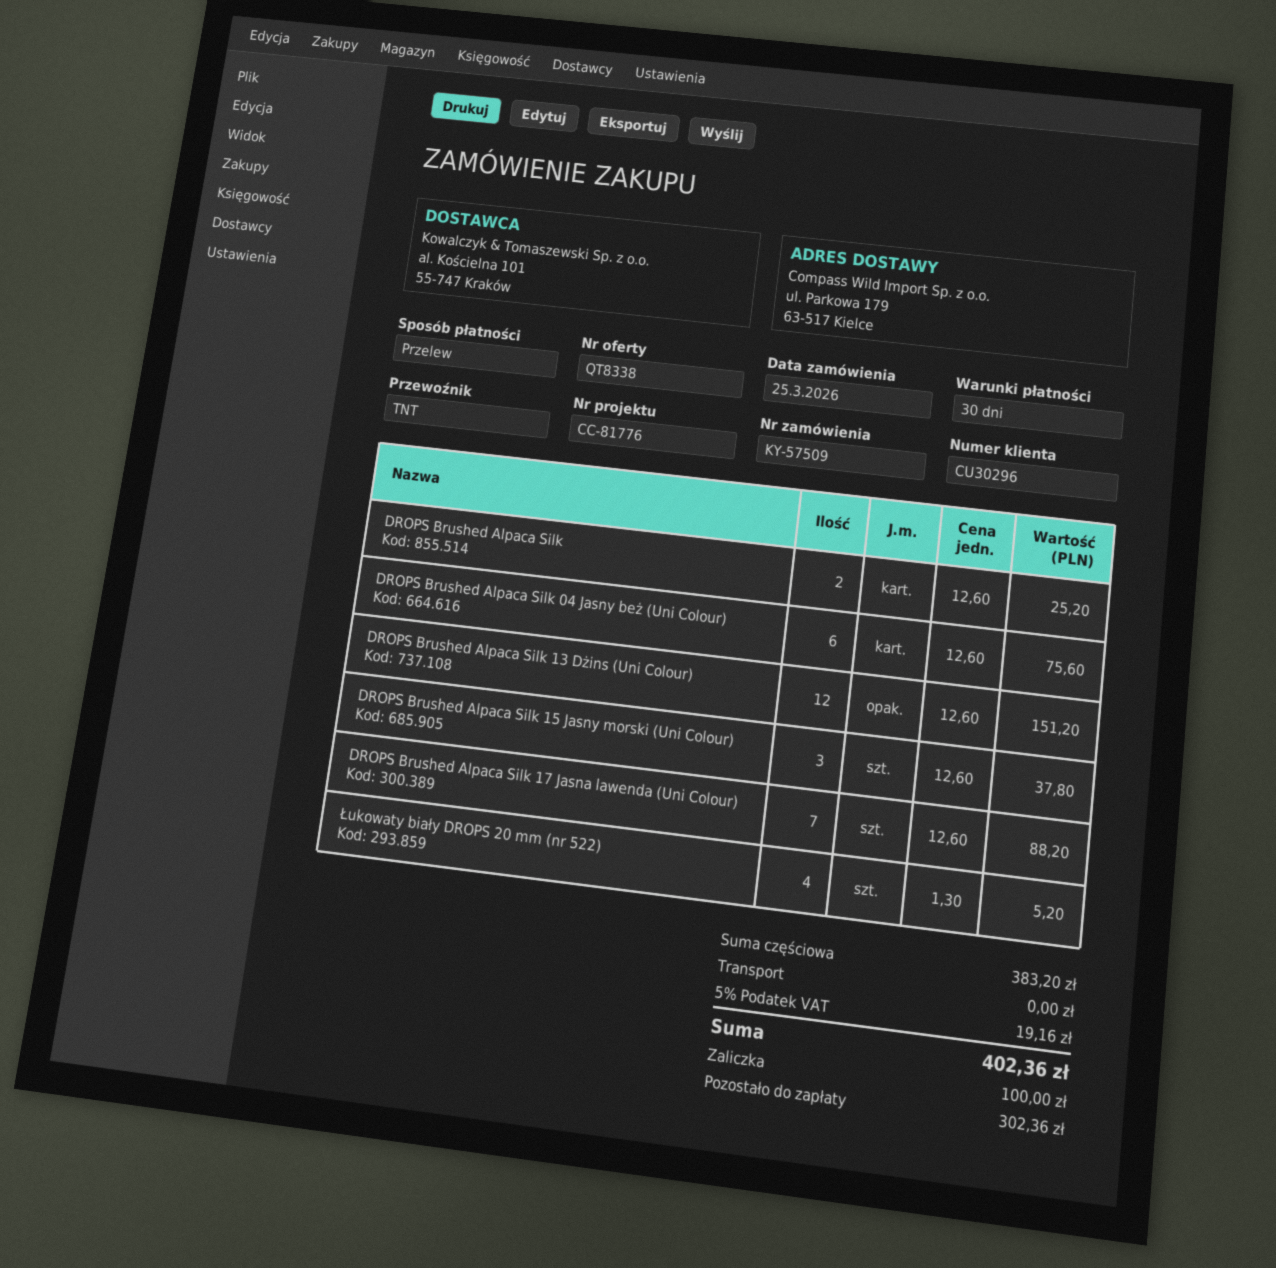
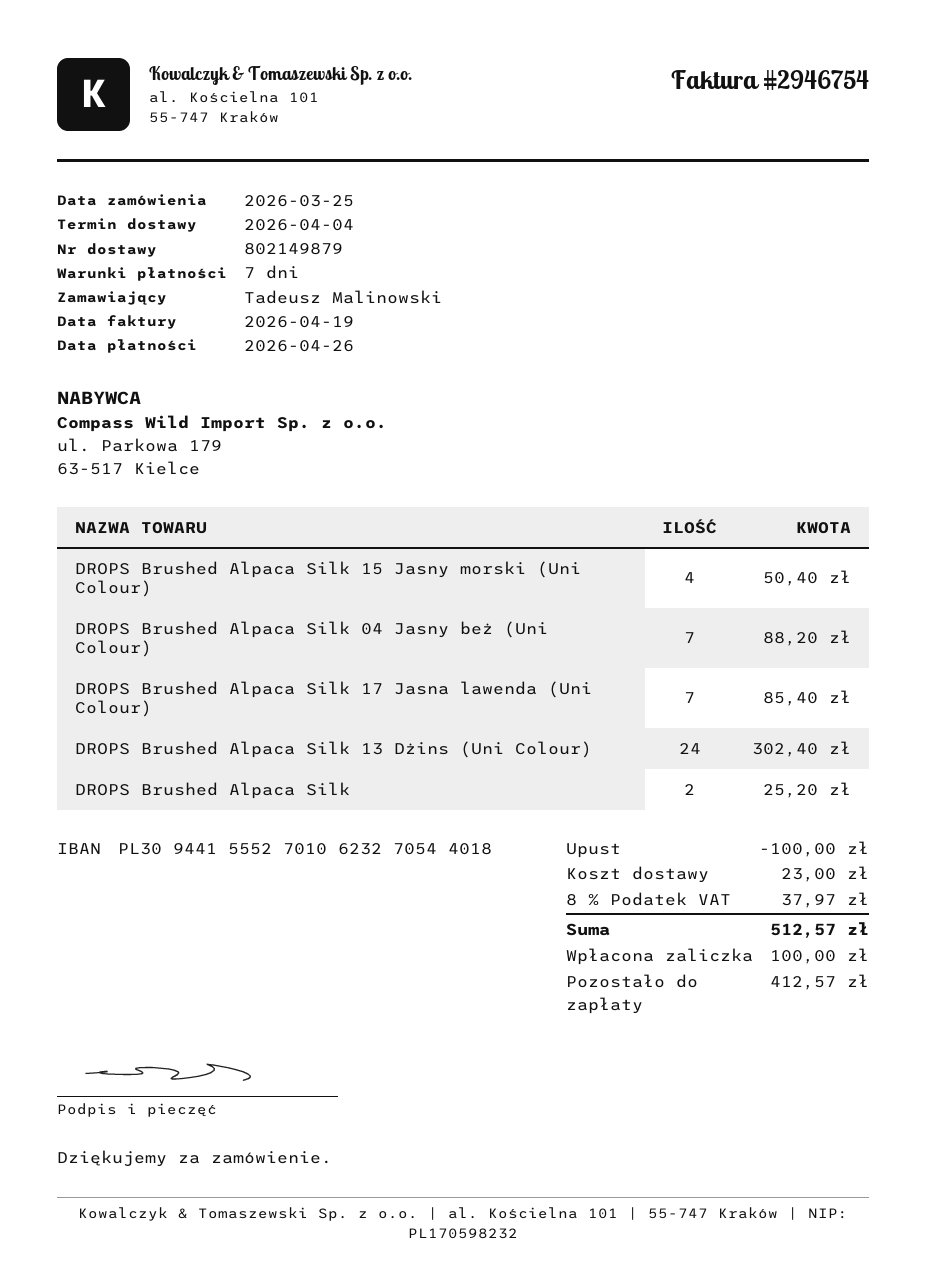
payment terms: 30 days -> 7 days
DROPS Brushed Alpaca Silk 04 Jasny beż (Uni Colour): 6 for 75.60 -> 7 for 88.20
DROPS Brushed Alpaca Silk 13 Dżins (Uni Colour): 12 for 151.20 -> 24 for 302.40
DROPS Brushed Alpaca Silk 15 Jasny morski (Uni Colour): 3 for 37.80 -> 4 for 50.40
DROPS Brushed Alpaca Silk 17 Jasna lawenda (Uni Colour): 7 for 88.20 -> 7 for 85.40
Łukowaty biały DROPS 20 mm (nr 522): 4 for 5.20 -> none
discount: none -> 100.00
shipping: 0.00 -> 23.00
tax: 5% = 19.16 -> 8% = 37.97
total: 402.36 -> 512.57
balance: 302.36 -> 412.57

